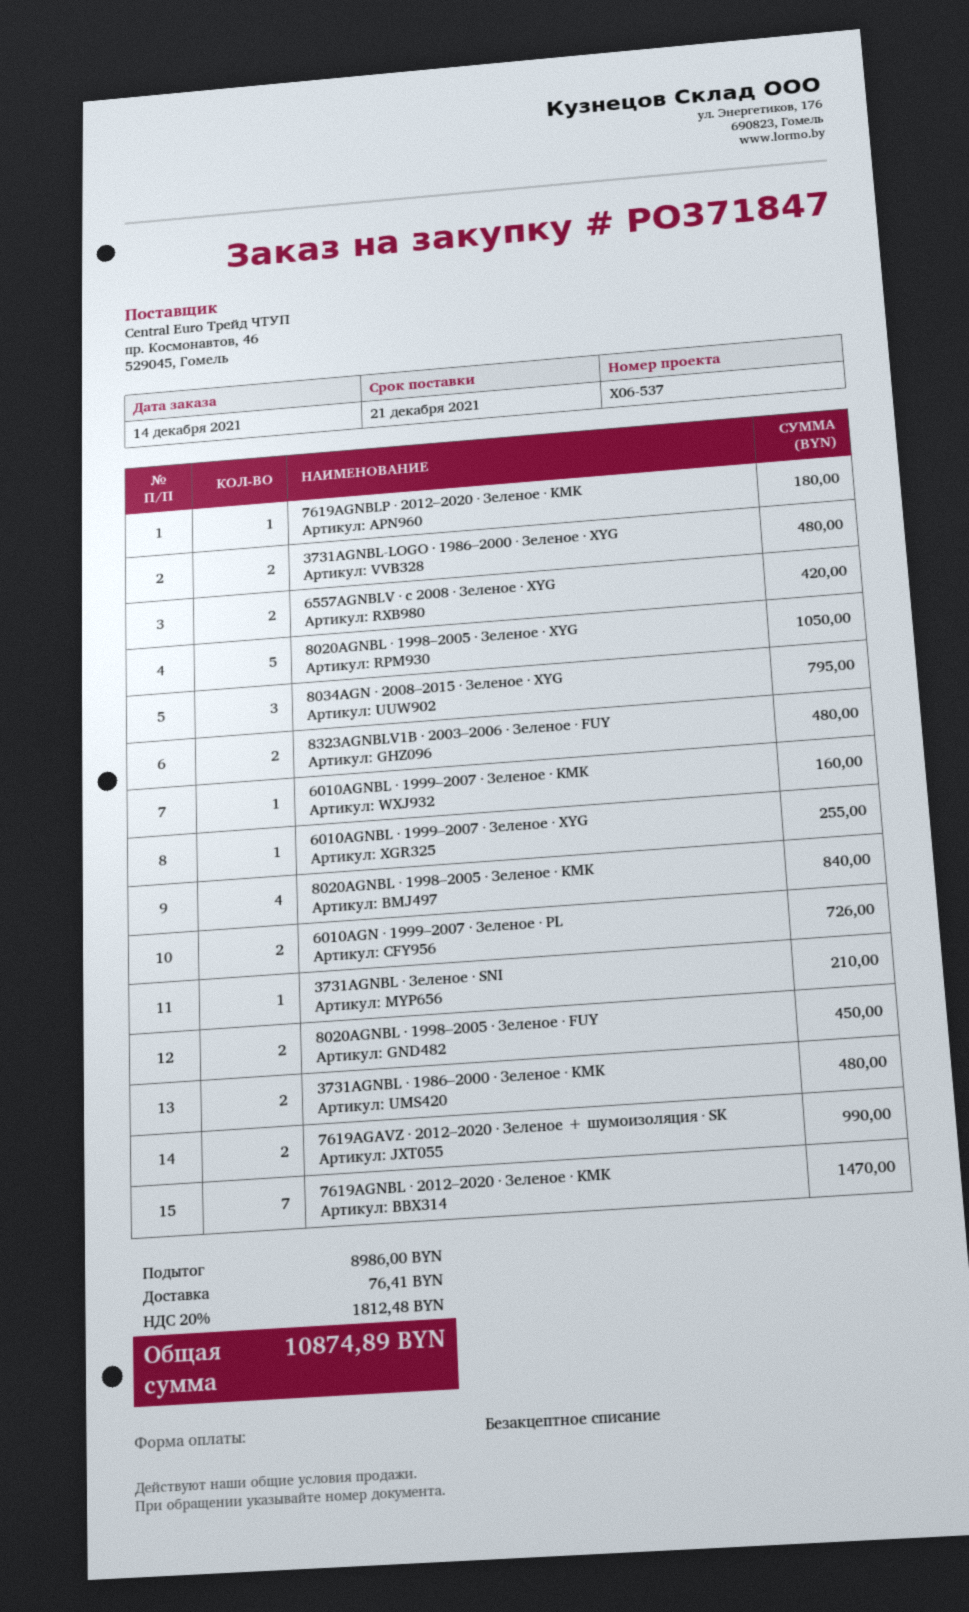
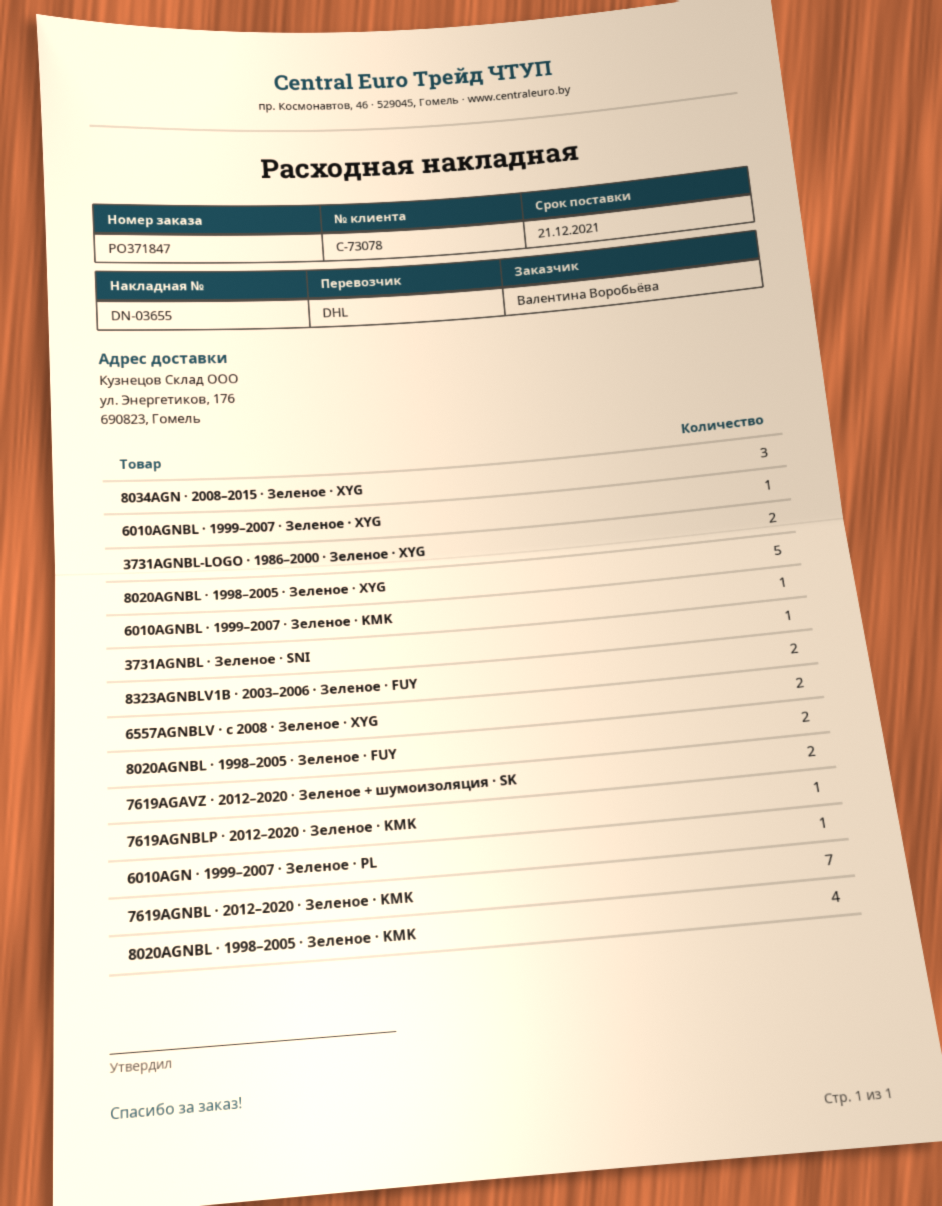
6010AGN · 1999–2007 · Зеленое · PL: 2 -> 1
3731AGNBL · 1986–2000 · Зеленое · KMK: 2 -> none

